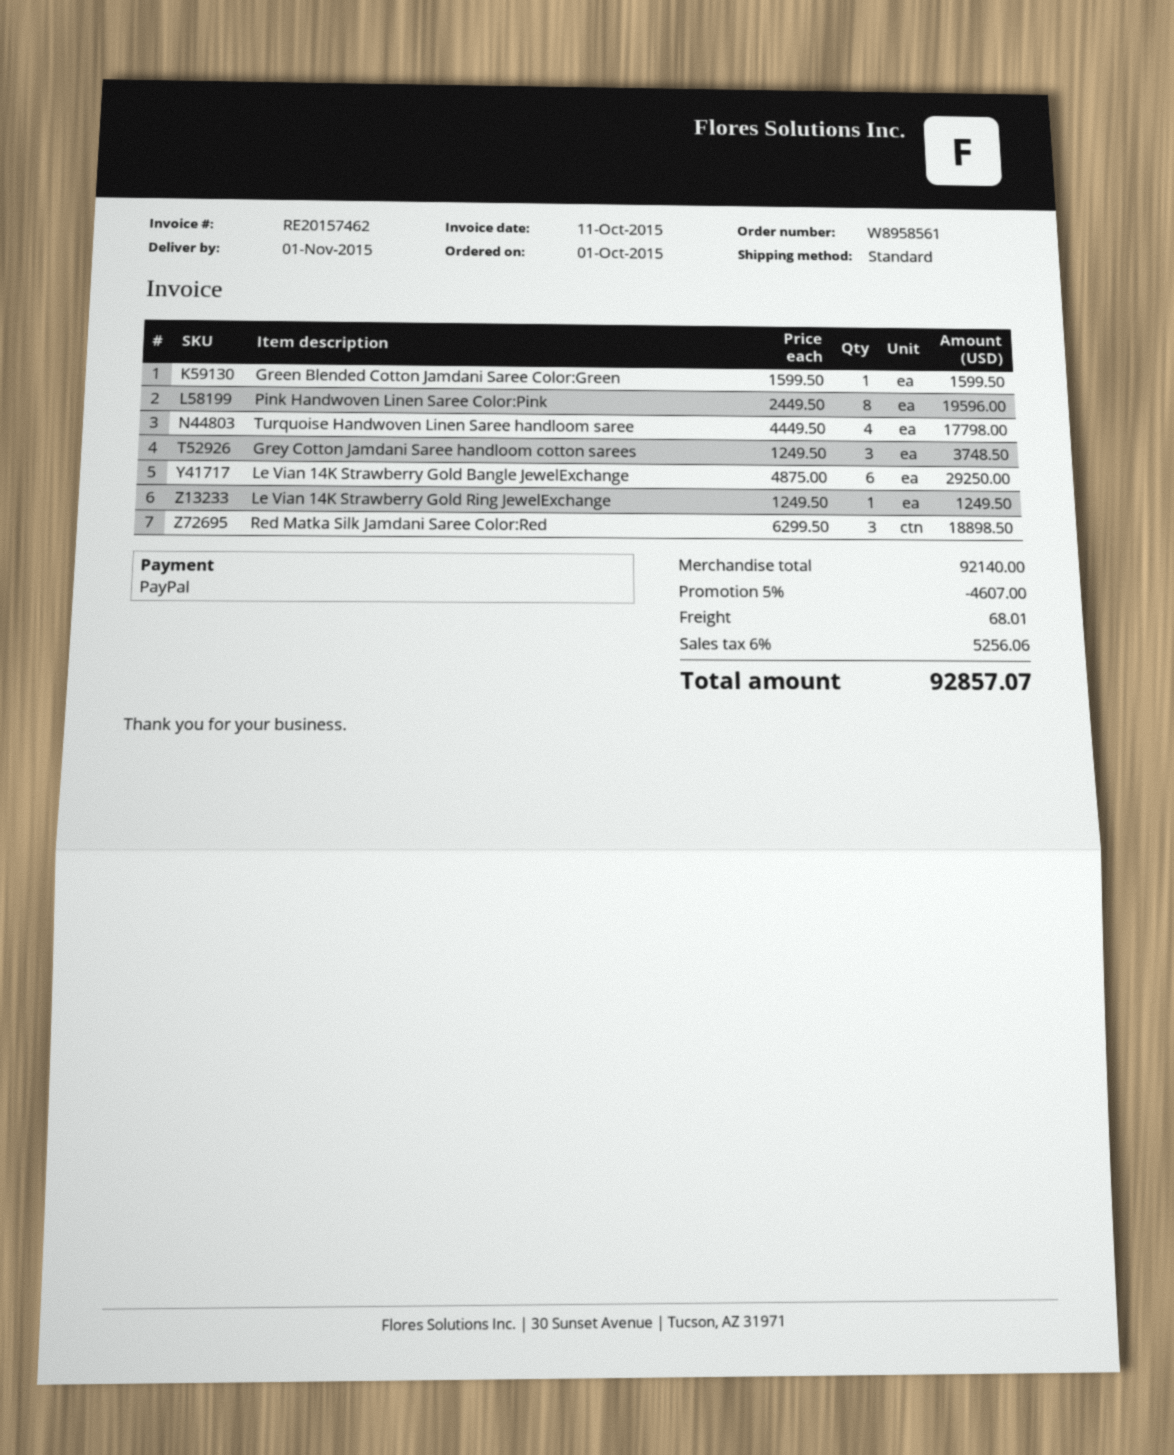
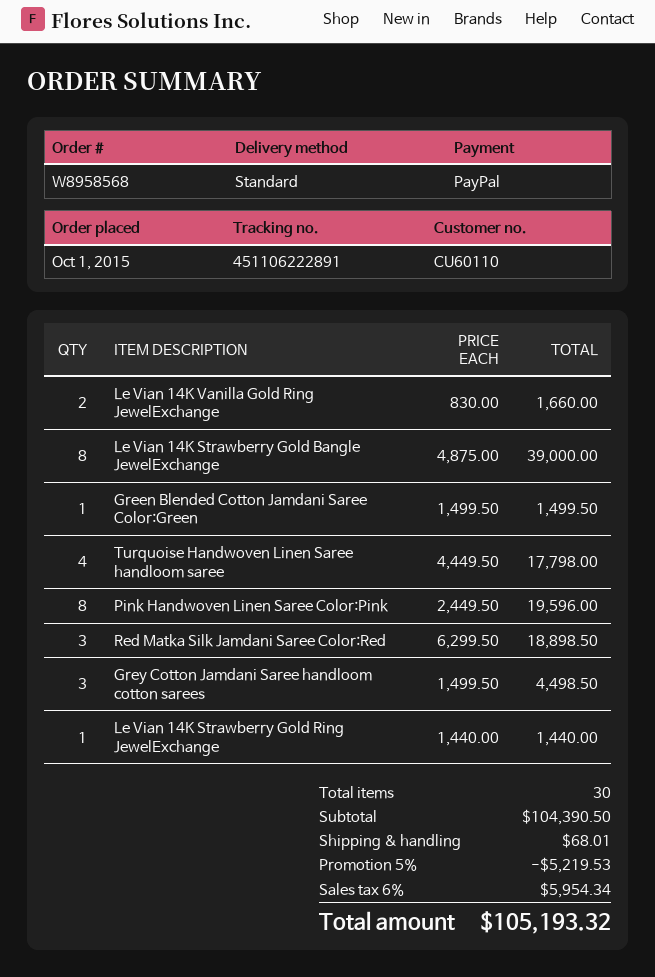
order number: W8958561 -> W8958568
Green Blended Cotton Jamdani Saree Color:Green: 1 x 1599.50 = 1599.50 -> 1 x 1499.50 = 1499.50
Grey Cotton Jamdani Saree handloom cotton sarees: 3 x 1249.50 = 3748.50 -> 3 x 1499.50 = 4498.50
Le Vian 14K Strawberry Gold Bangle JewelExchange: 6 x 4875.00 = 29250.00 -> 8 x 4875.00 = 39000.00
Le Vian 14K Strawberry Gold Ring JewelExchange: 1 x 1249.50 = 1249.50 -> 1 x 1440.00 = 1440.00
Le Vian 14K Vanilla Gold Ring JewelExchange: none -> 2 x 830.00 = 1660.00
subtotal: 92140.00 -> 104390.50
discount: 5% = 4607.00 -> 5% = 5219.53
tax: 6% = 5256.06 -> 6% = 5954.34
total: 92857.07 -> 105193.32

